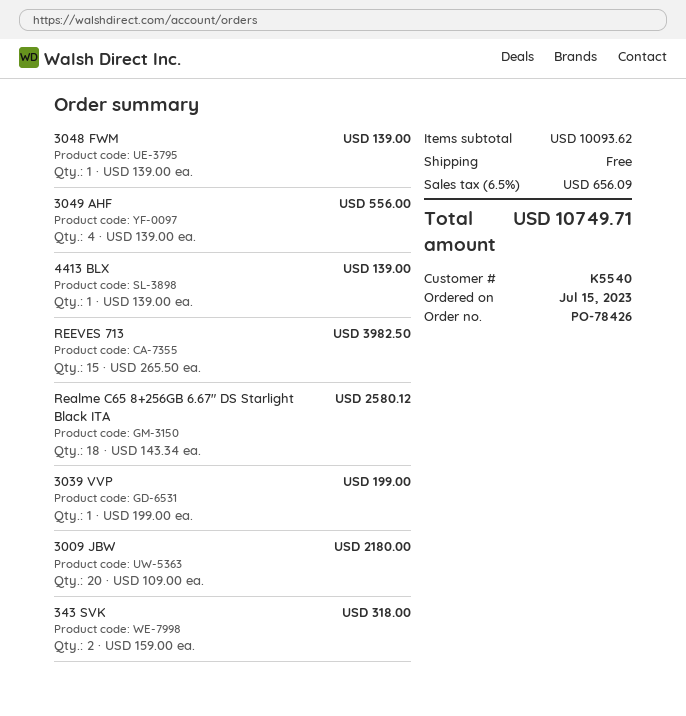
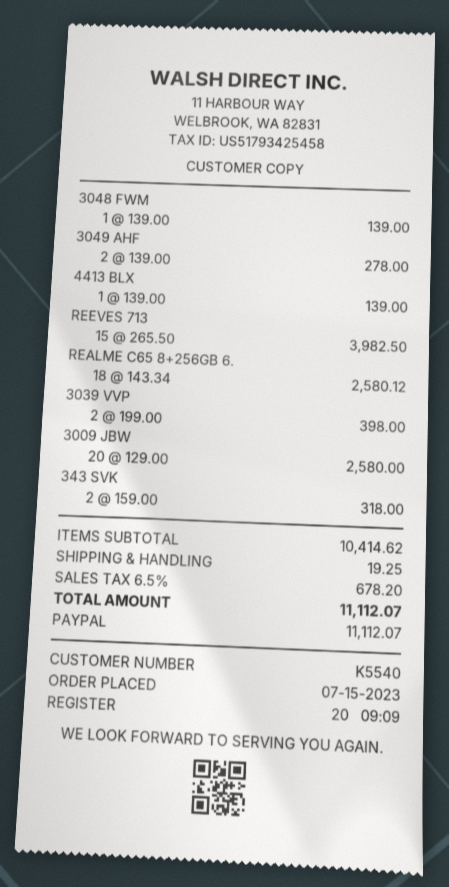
3049 AHF: 4 x 139.00 = 556.00 -> 2 x 139.00 = 278.00
3039 VVP: 1 x 199.00 = 199.00 -> 2 x 199.00 = 398.00
3009 JBW: 20 x 109.00 = 2180.00 -> 20 x 129.00 = 2580.00
subtotal: 10093.62 -> 10414.62
shipping: 0.00 -> 19.25
tax: 6.5% = 656.09 -> 6.5% = 678.20
total: 10749.71 -> 11112.07

